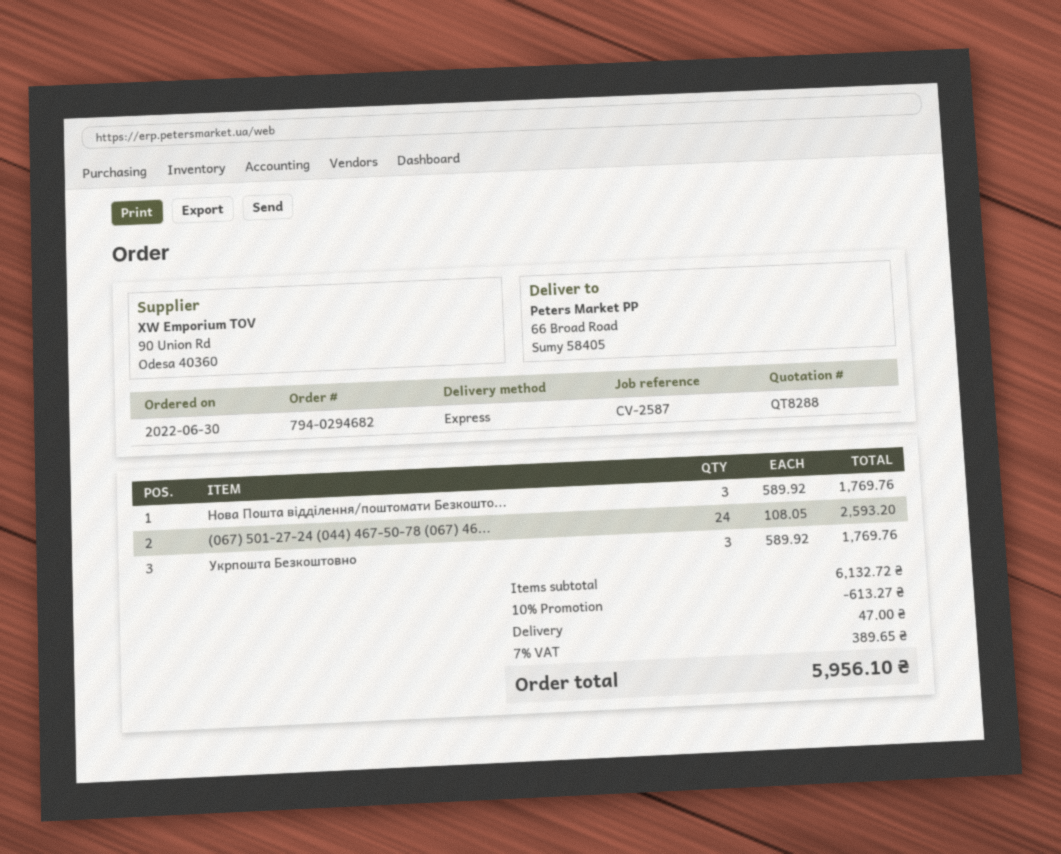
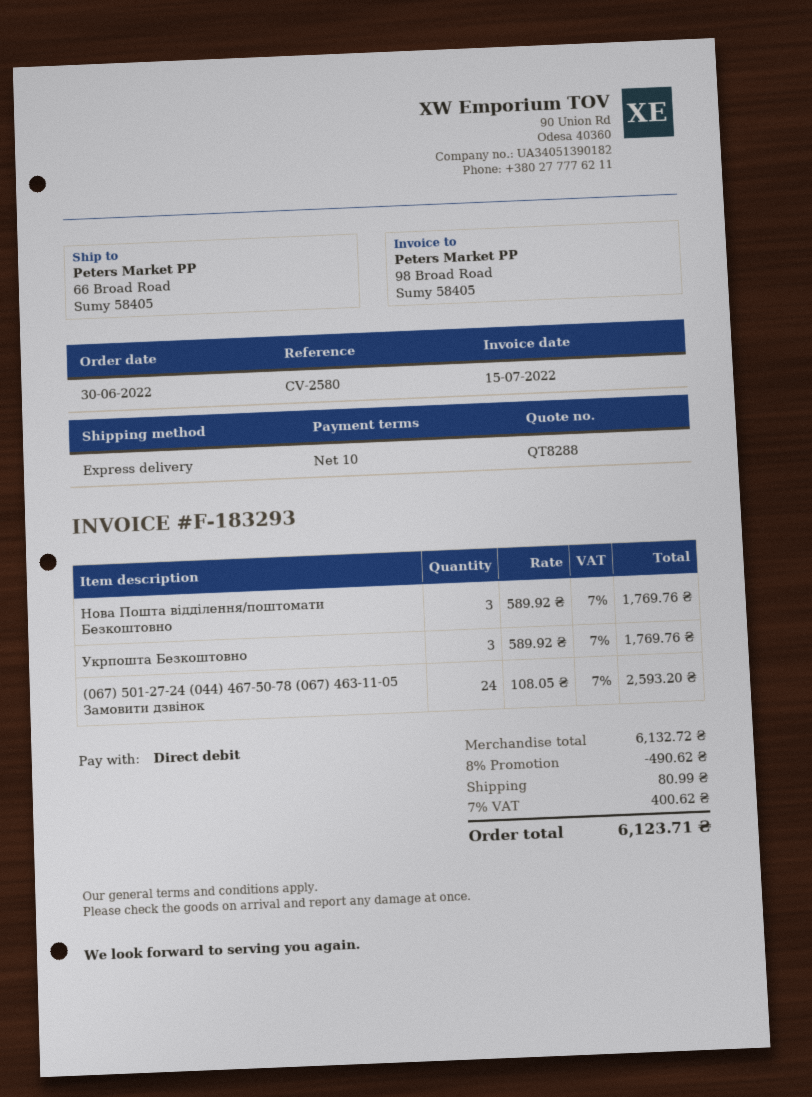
reference: CV-2587 -> CV-2580
discount: 10% = 613.27 -> 8% = 490.62
shipping: 47.00 -> 80.99
tax: 7% = 389.65 -> 7% = 400.62
total: 5956.10 -> 6123.71

